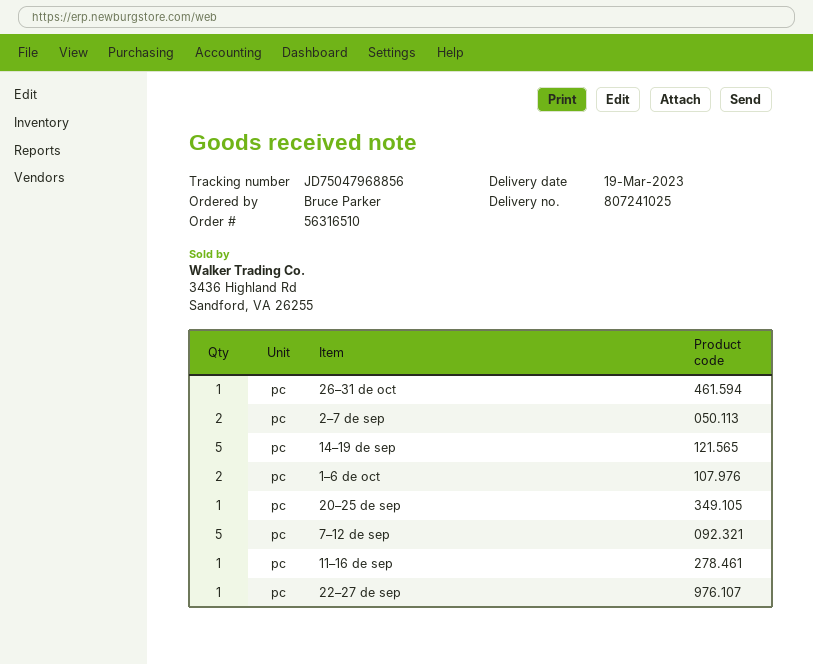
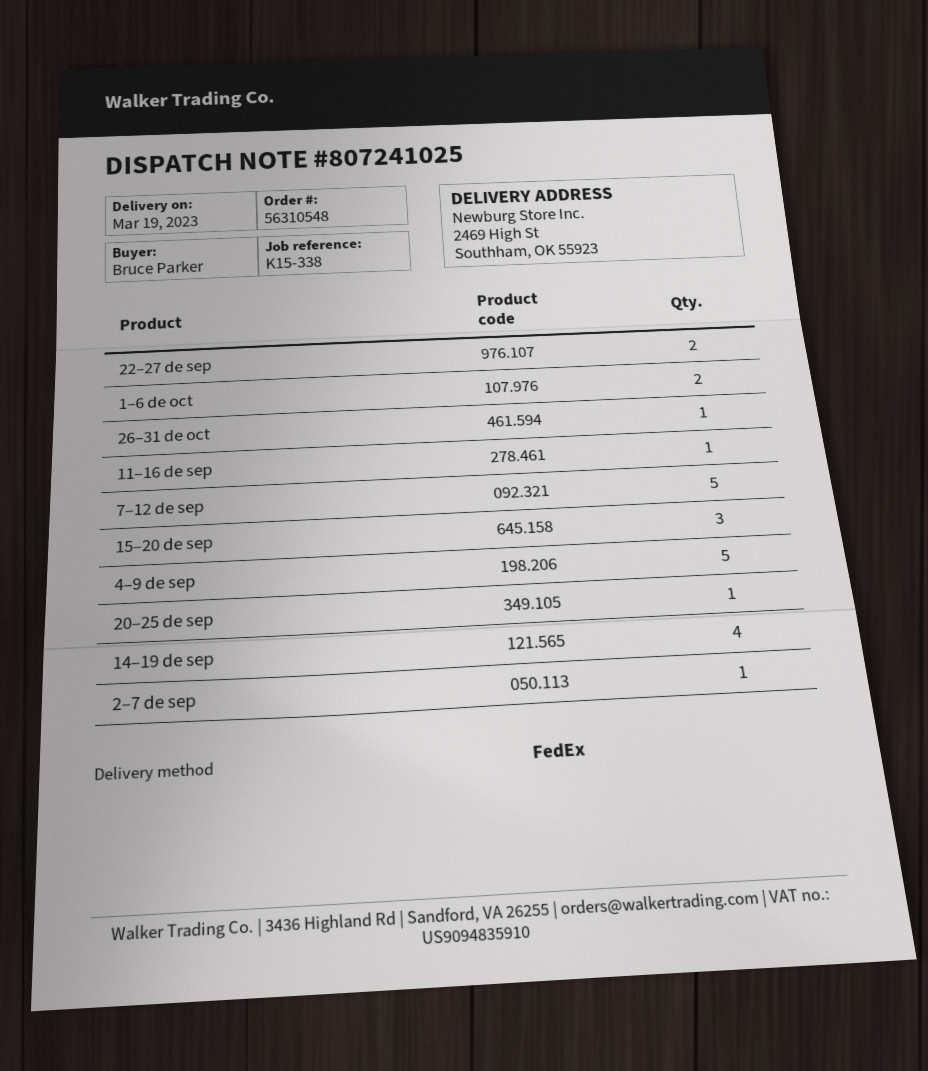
order number: 56316510 -> 56310548
2–7 de sep: 2 -> 1
14–19 de sep: 5 -> 4
22–27 de sep: 1 -> 2
15–20 de sep: none -> 3
4–9 de sep: none -> 5

